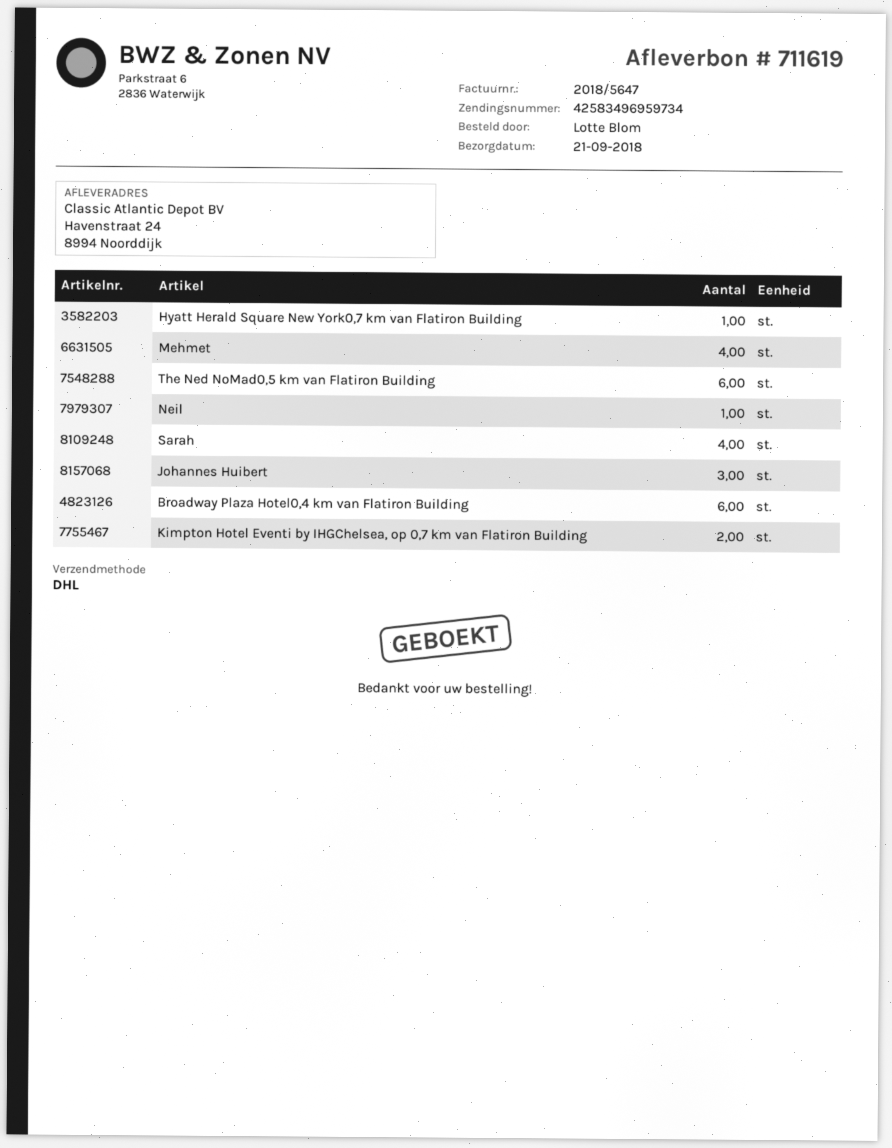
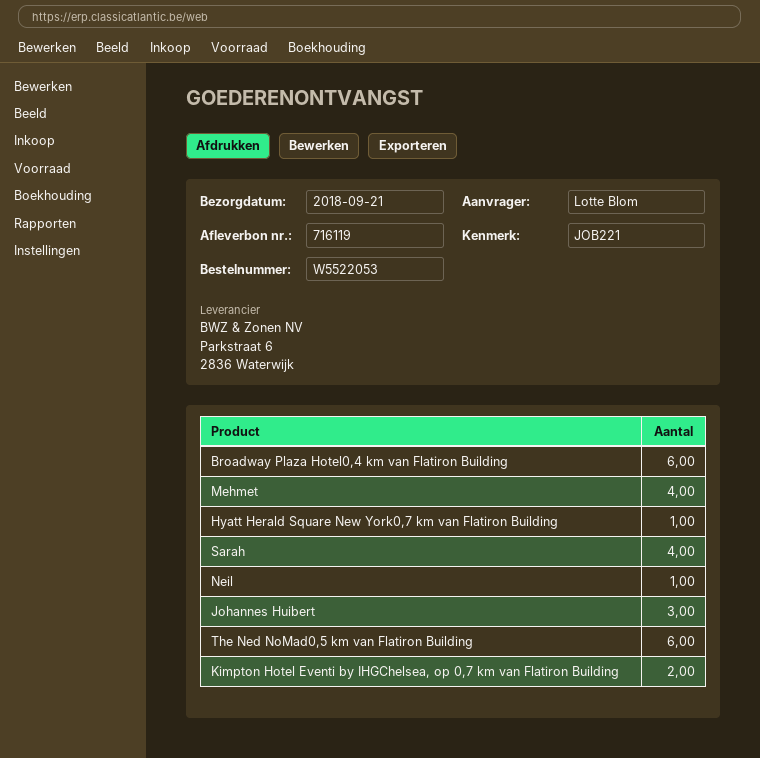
delivery note number: 711619 -> 716119

